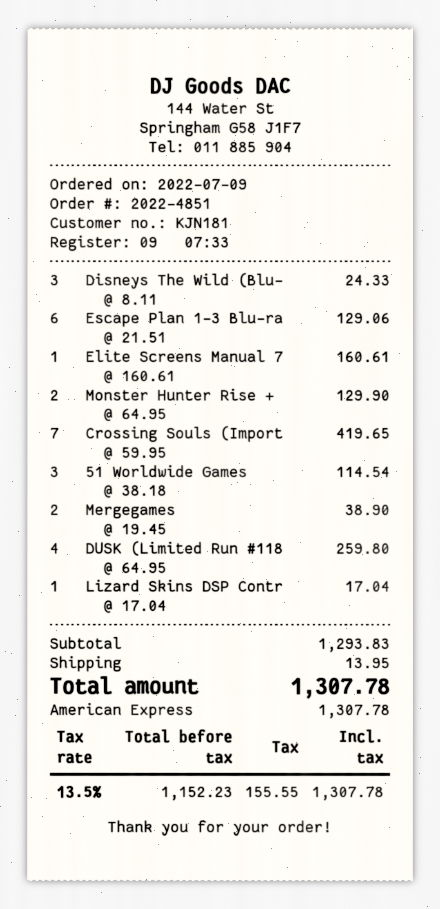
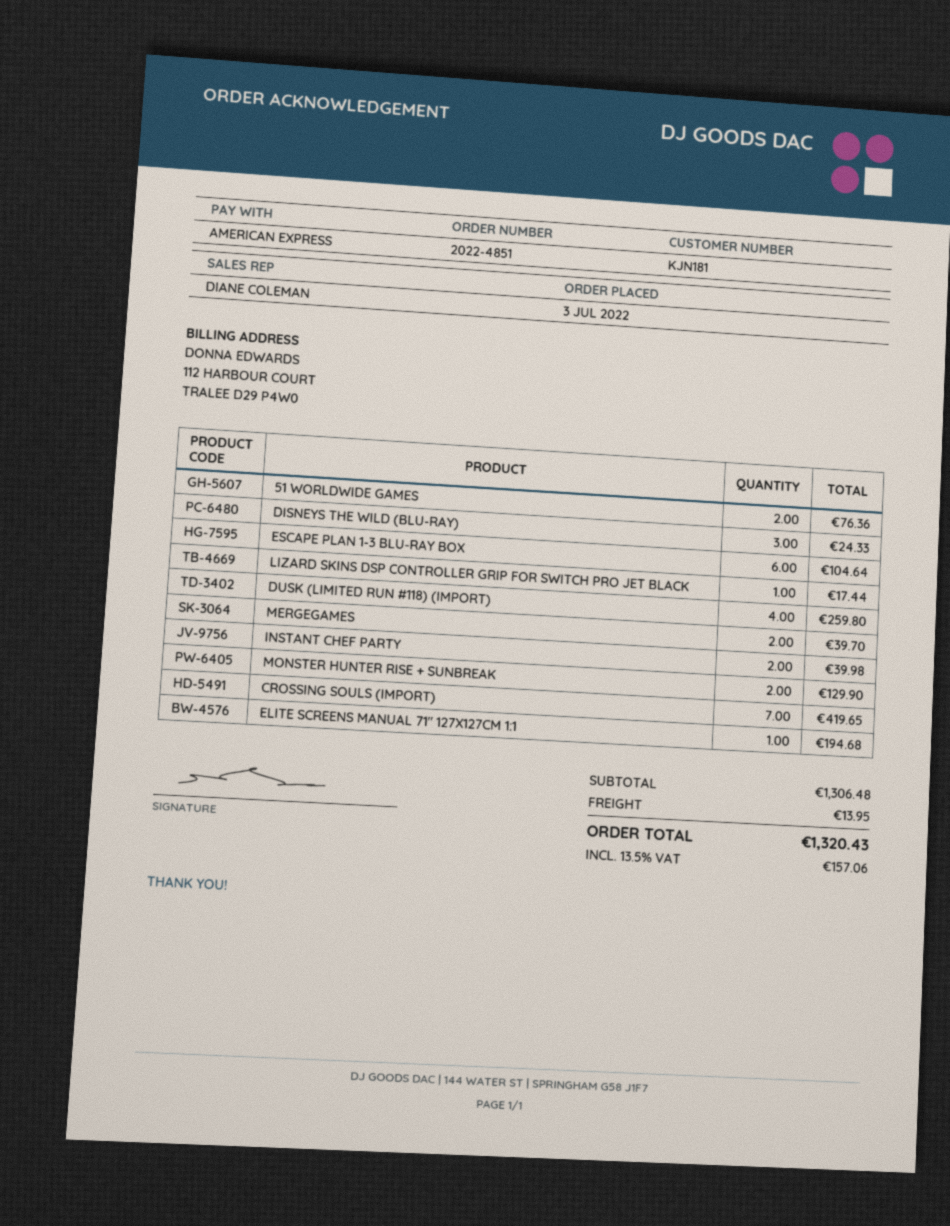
order date: 2022-07-09 -> 2022-07-03
Escape Plan 1-3 Blu-ra: 6 for 129.06 -> 6 for 104.64
Elite Screens Manual 7: 1 for 160.61 -> 1 for 194.68
51 Worldwide Games: 3 for 114.54 -> 2 for 76.36
Mergegames: 2 for 38.90 -> 2 for 39.70
Lizard Skins DSP Contr: 1 for 17.04 -> 1 for 17.44
INSTANT CHEF PARTY: none -> 2 for 39.98
subtotal: 1293.83 -> 1306.48
tax: 13.5% = 155.55 -> 13.5% = 157.06
total: 1307.78 -> 1320.43

